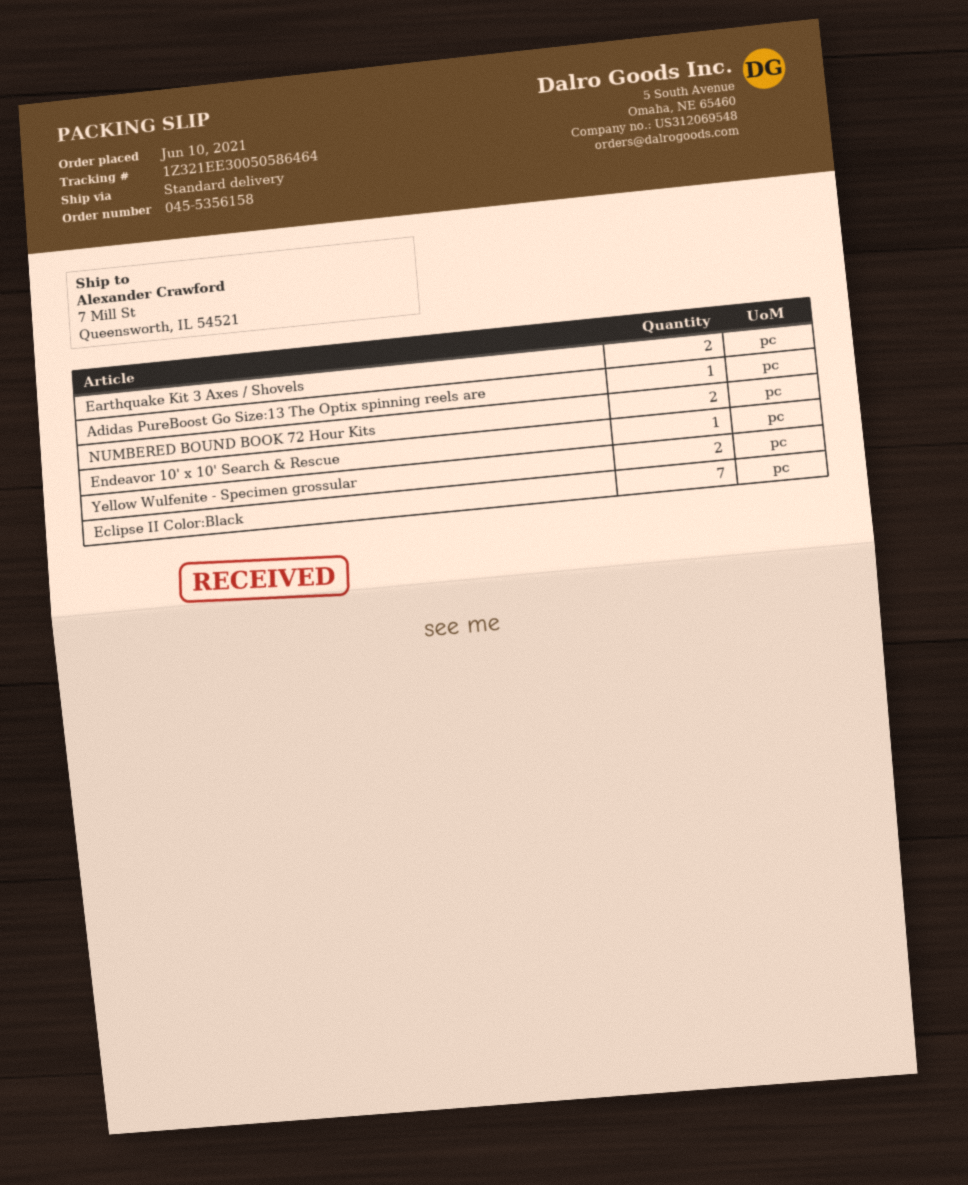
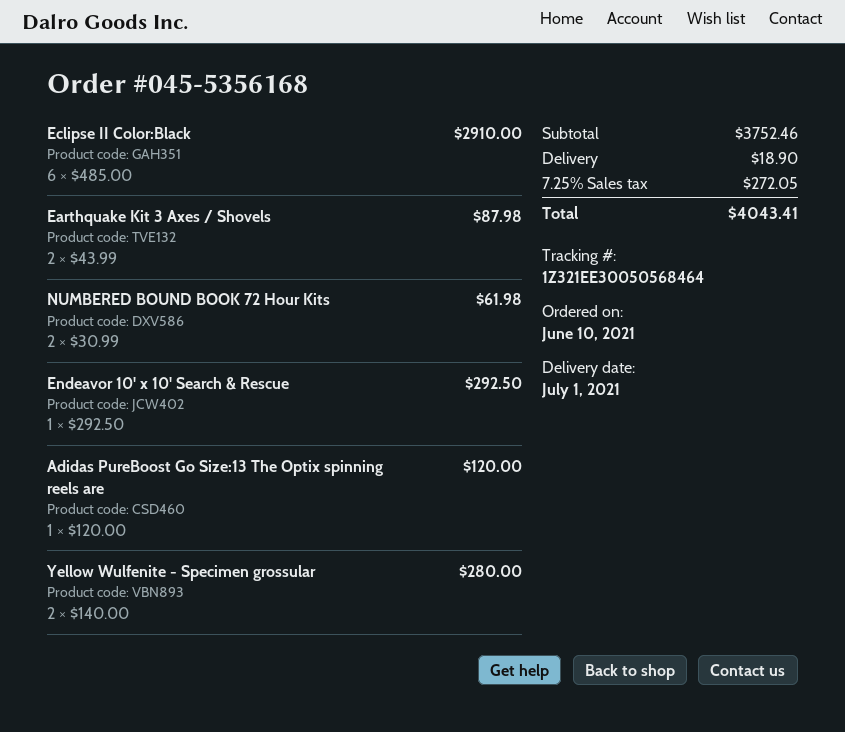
order number: 045-5356158 -> 045-5356168
tracking number: 1Z321EE30050586464 -> 1Z321EE30050568464
Eclipse II Color:Black: 7 -> 6

